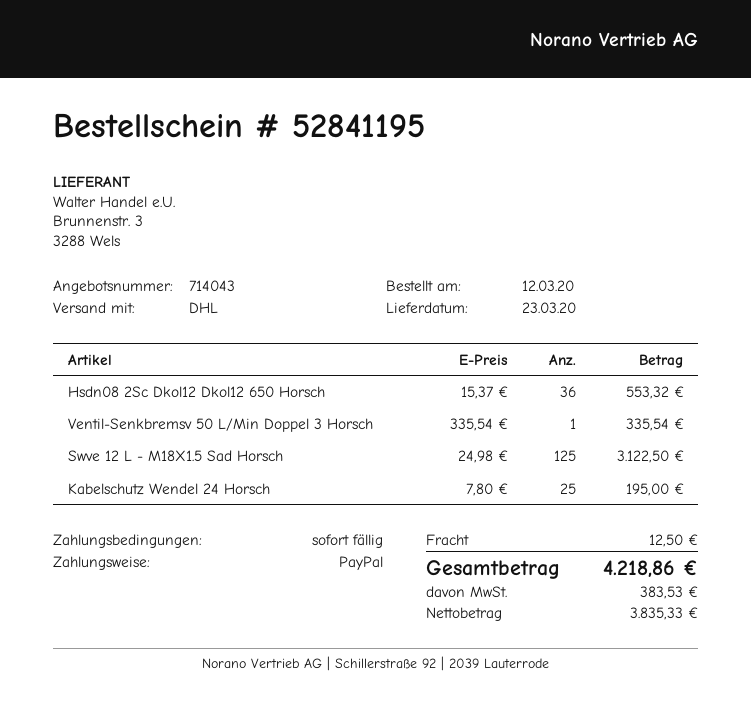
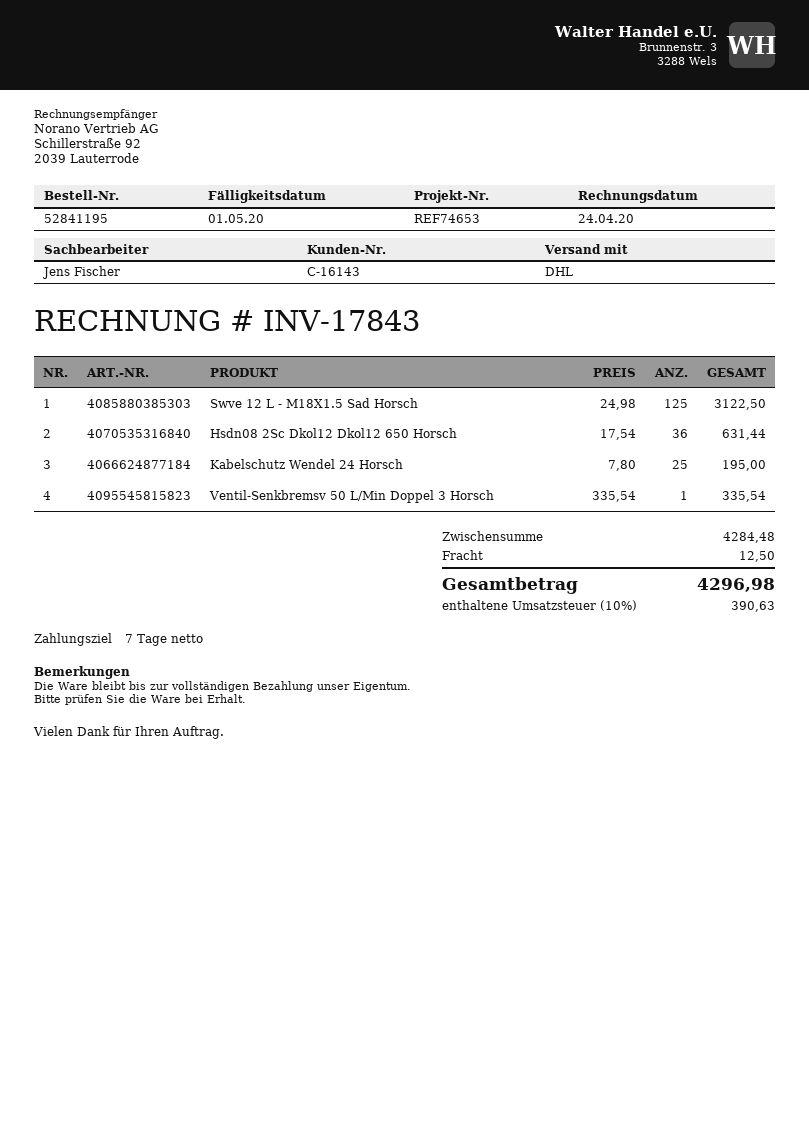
payment terms: on receipt -> 7 days
Hsdn08 2Sc Dkol12 Dkol12 650 Horsch: 36 x 15.37 = 553.32 -> 36 x 17.54 = 631.44
tax: 383.53 -> 390.63
total: 4218.86 -> 4296.98

